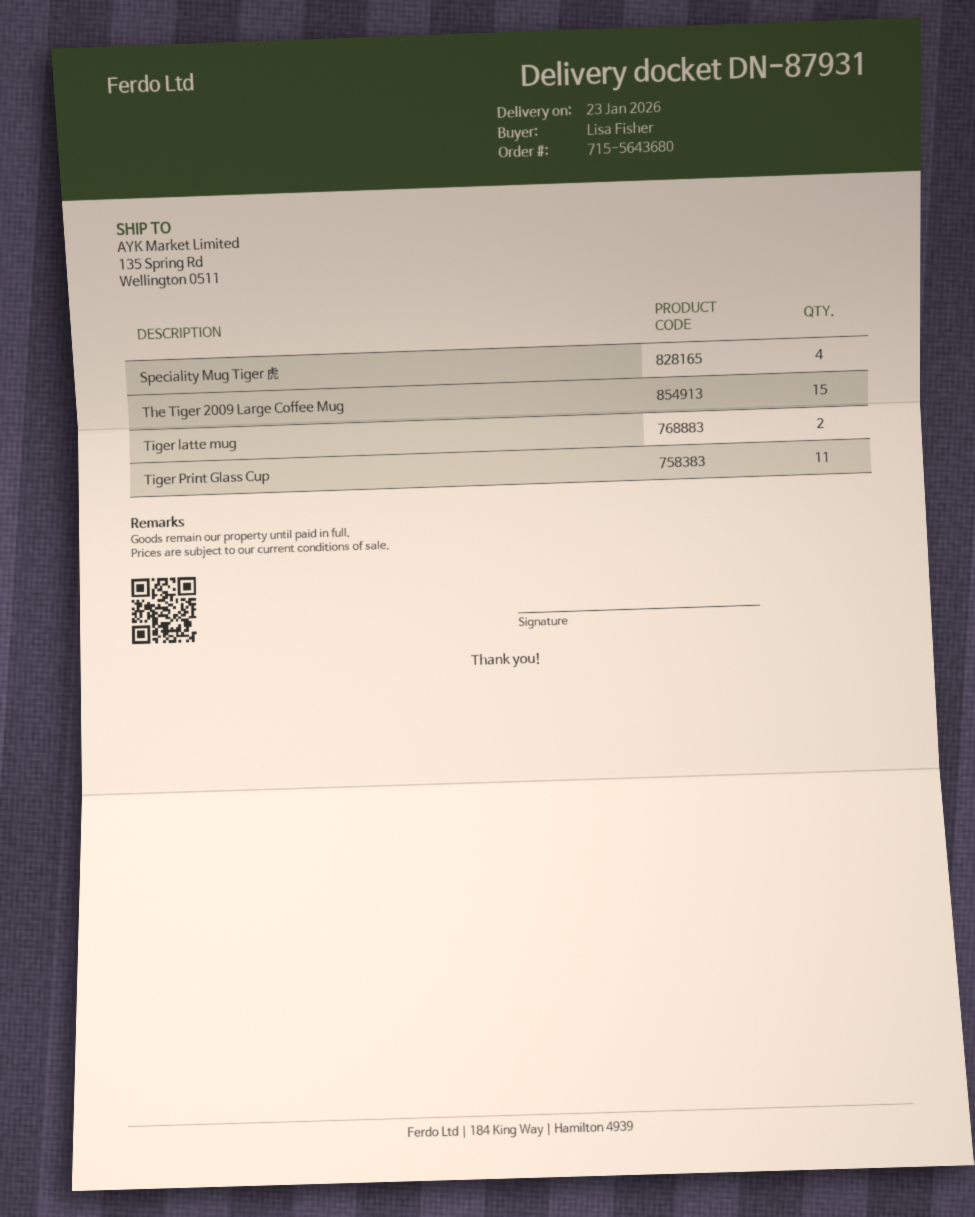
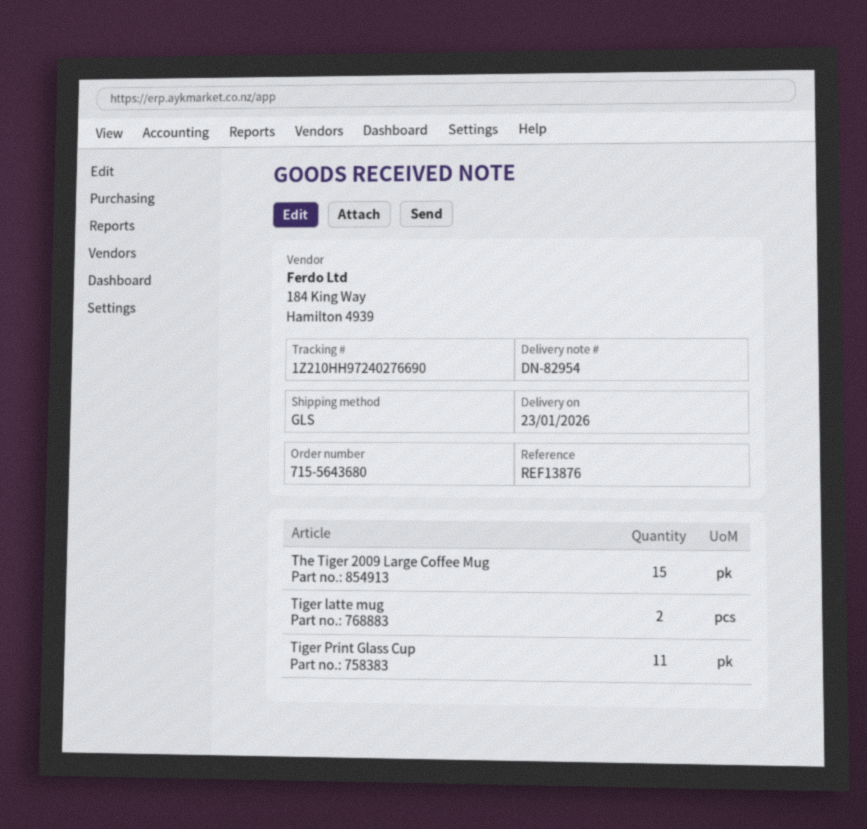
delivery note number: DN-87931 -> DN-82954
Speciality Mug Tiger 虎: 4 -> none

